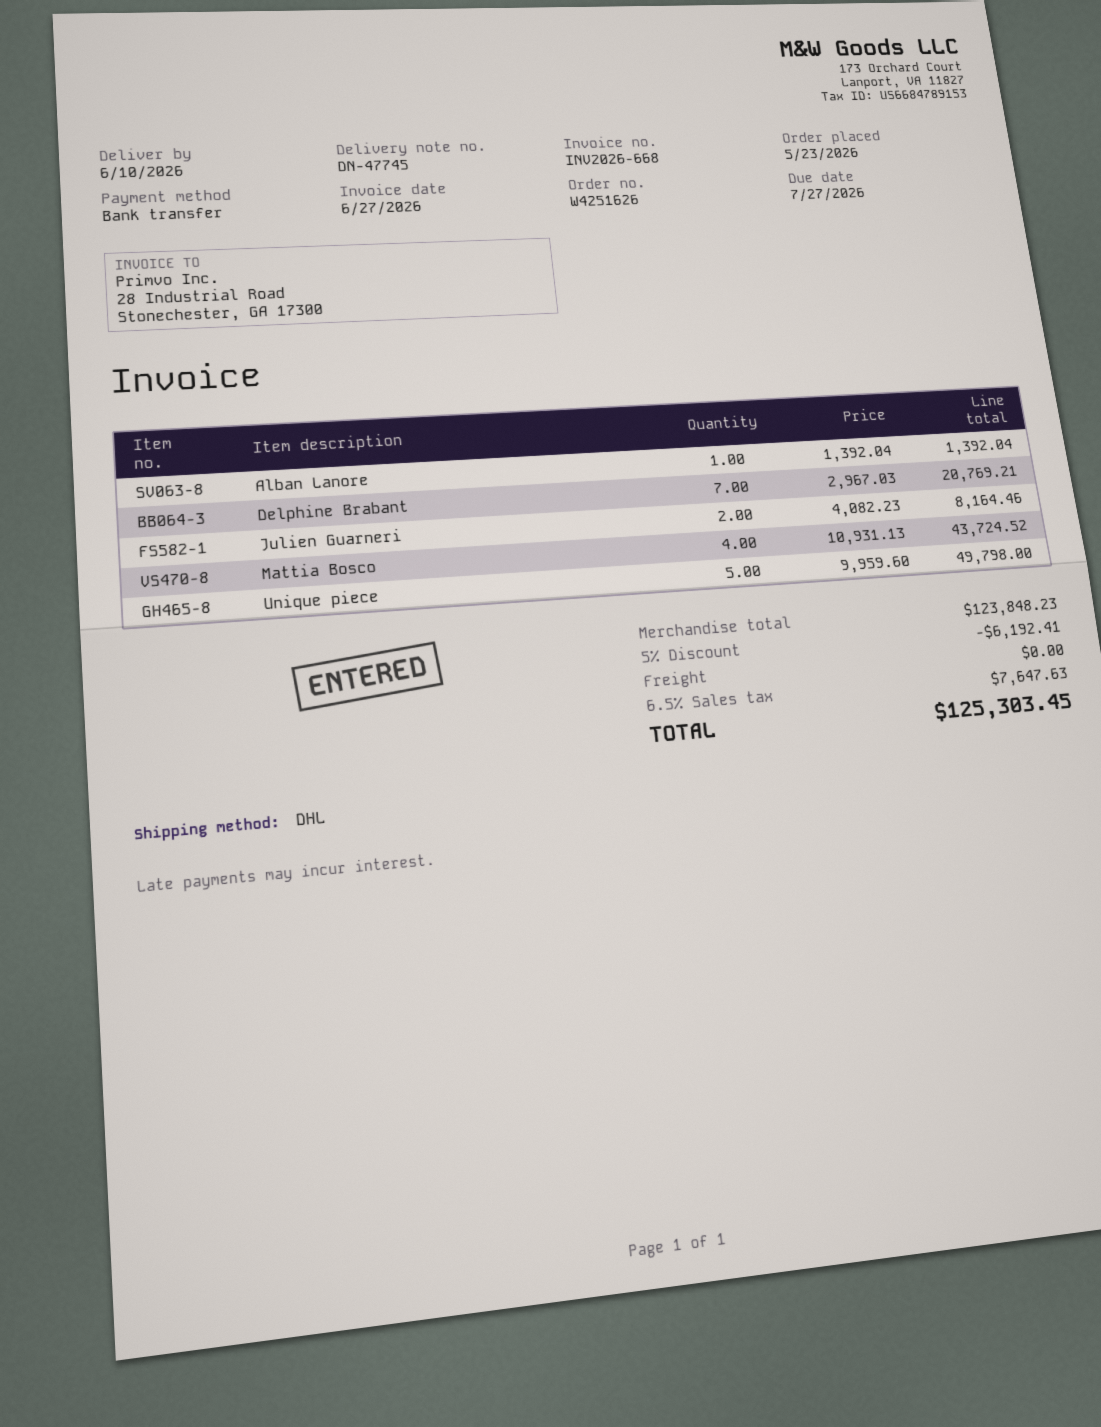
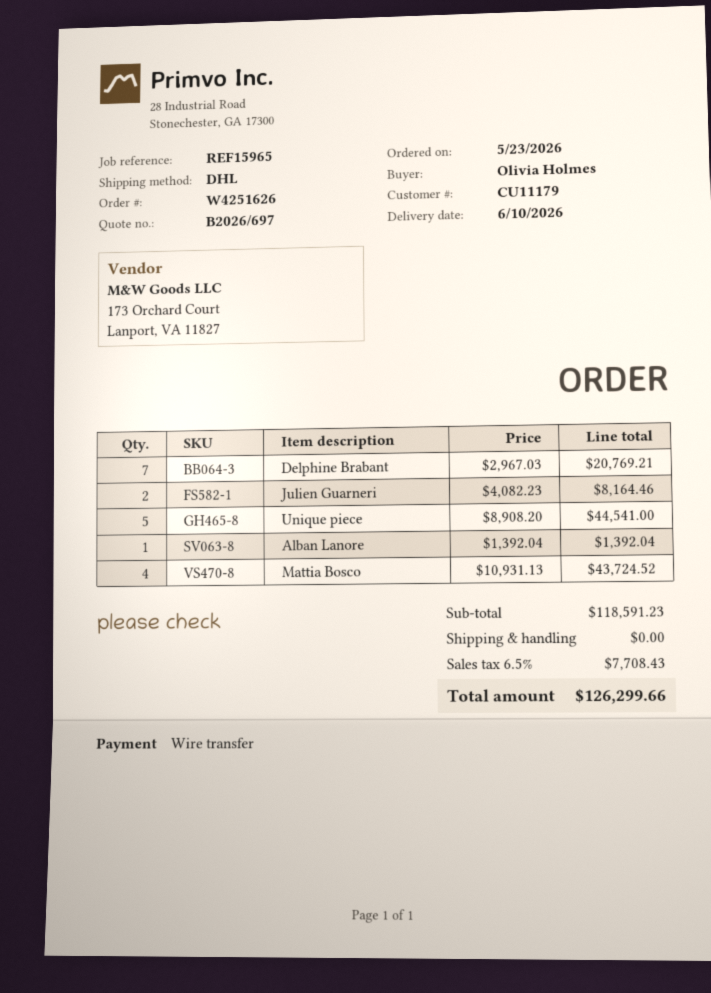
Unique piece: 5 x 9959.60 = 49798.00 -> 5 x 8908.20 = 44541.00
subtotal: 123848.23 -> 118591.23
discount: 5% = 6192.41 -> none
tax: 6.5% = 7647.63 -> 6.5% = 7708.43
total: 125303.45 -> 126299.66

